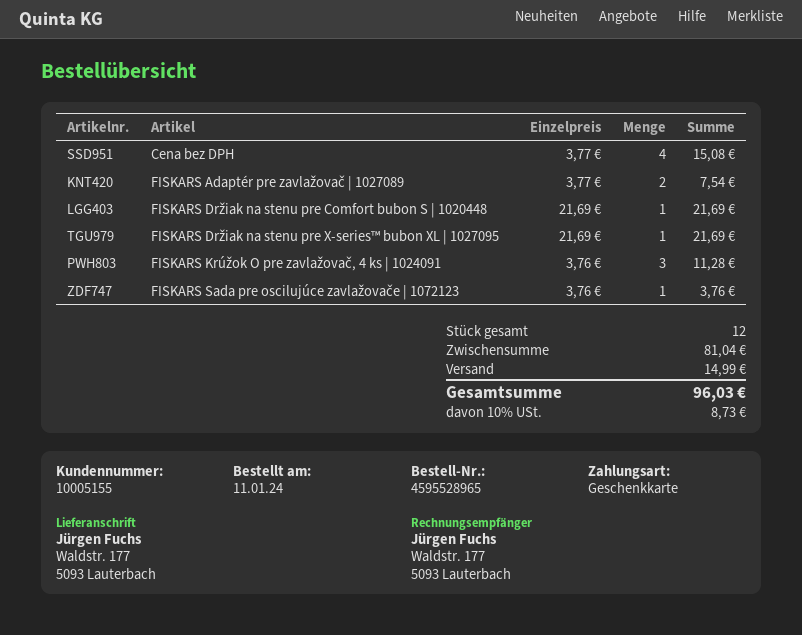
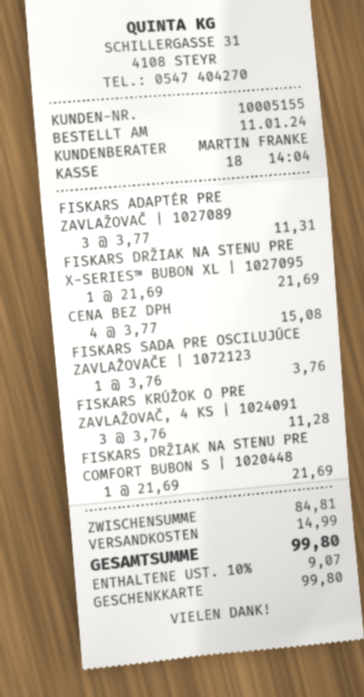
FISKARS Adaptér pre zavlažovač | 1027089: 2 x 3.77 = 7.54 -> 3 x 3.77 = 11.31
subtotal: 81.04 -> 84.81
tax: 10% = 8.73 -> 10% = 9.07
total: 96.03 -> 99.80

